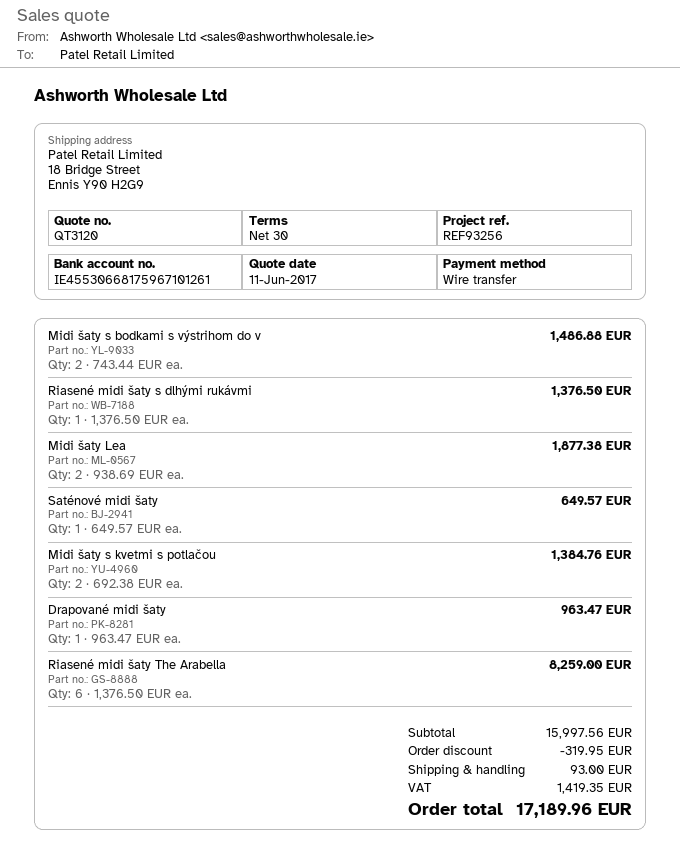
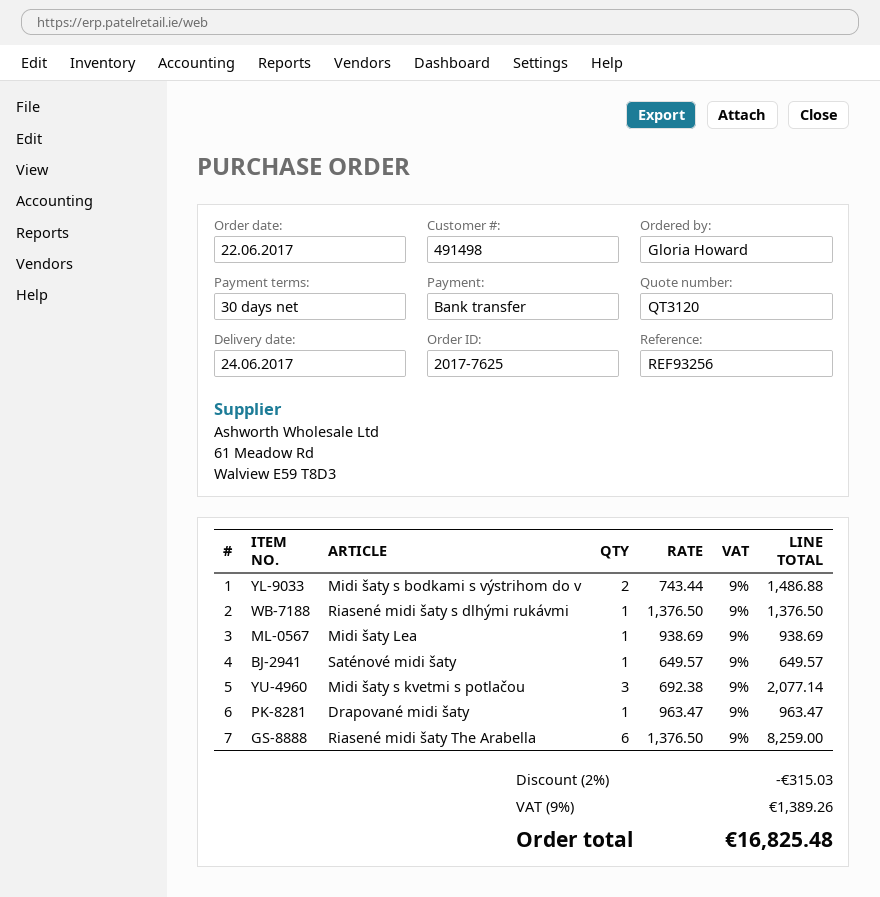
Midi šaty Lea: 2 x 938.69 = 1877.38 -> 1 x 938.69 = 938.69
Midi šaty s kvetmi s potlačou: 2 x 692.38 = 1384.76 -> 3 x 692.38 = 2077.14
discount: 319.95 -> 315.03
shipping: 93.00 -> none
tax: 1419.35 -> 1389.26
total: 17189.96 -> 16825.48

